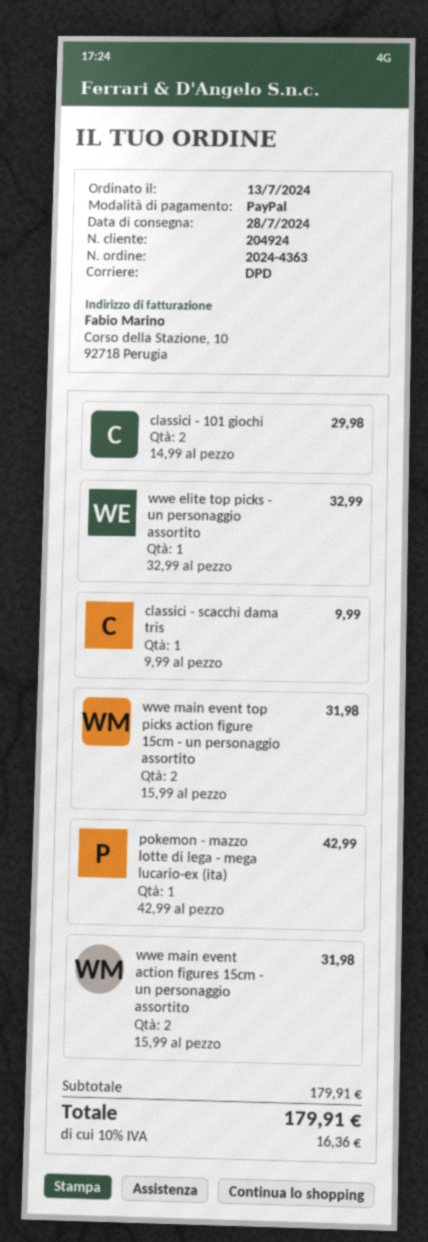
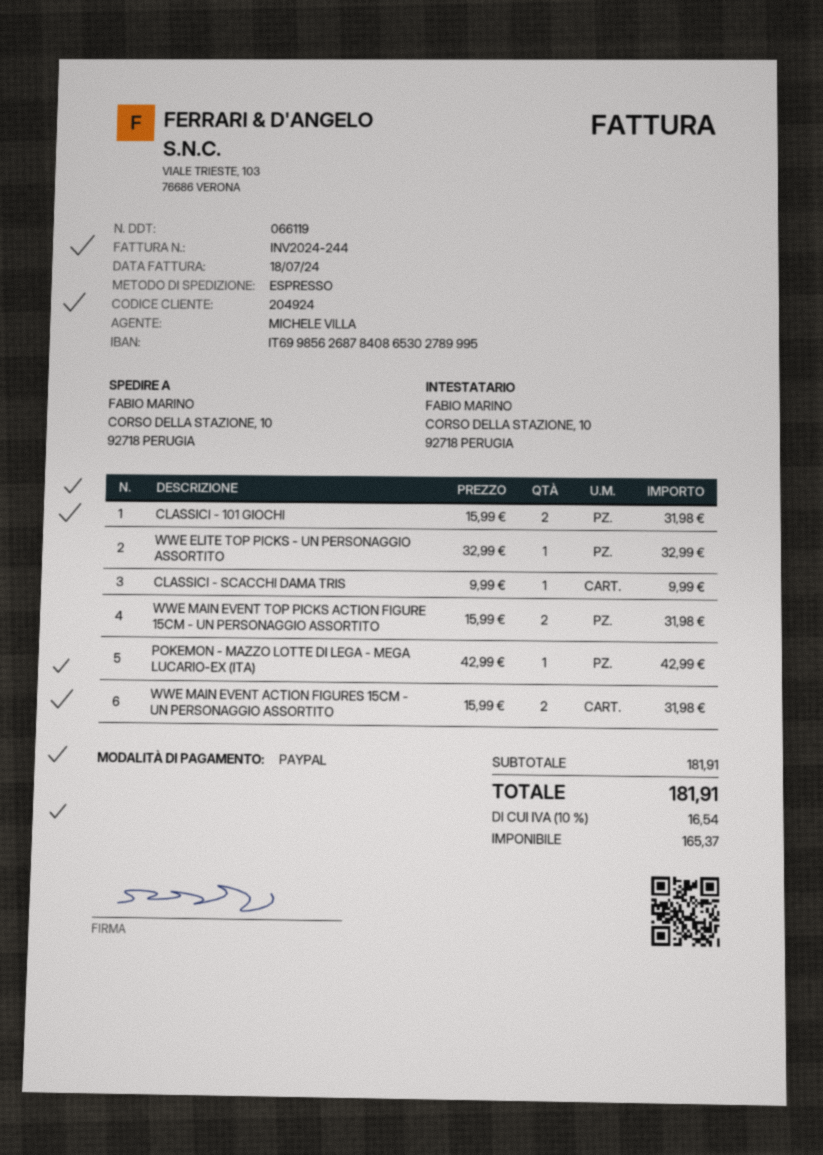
shipping method: DPD -> express
classici - 101 giochi: 2 x 14.99 = 29.98 -> 2 x 15.99 = 31.98
subtotal: 179.91 -> 181.91
tax: 10% = 16.36 -> 10% = 16.54
total: 179.91 -> 181.91

